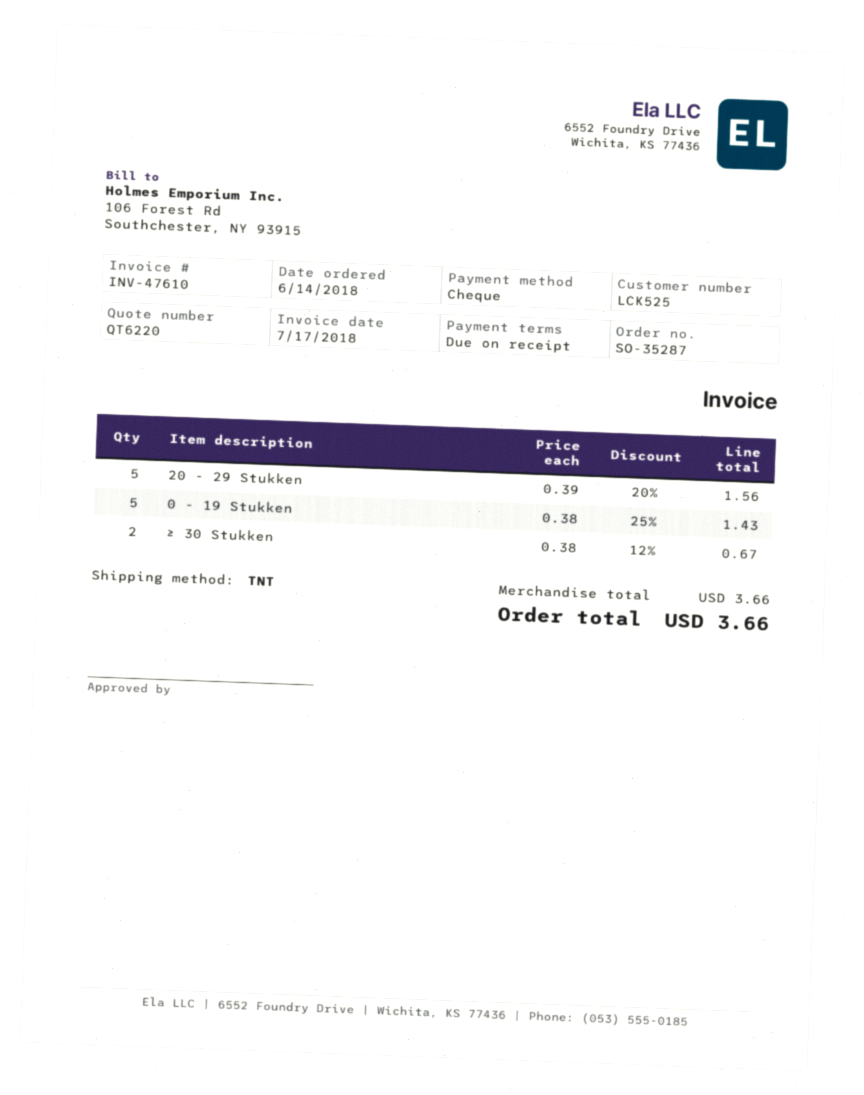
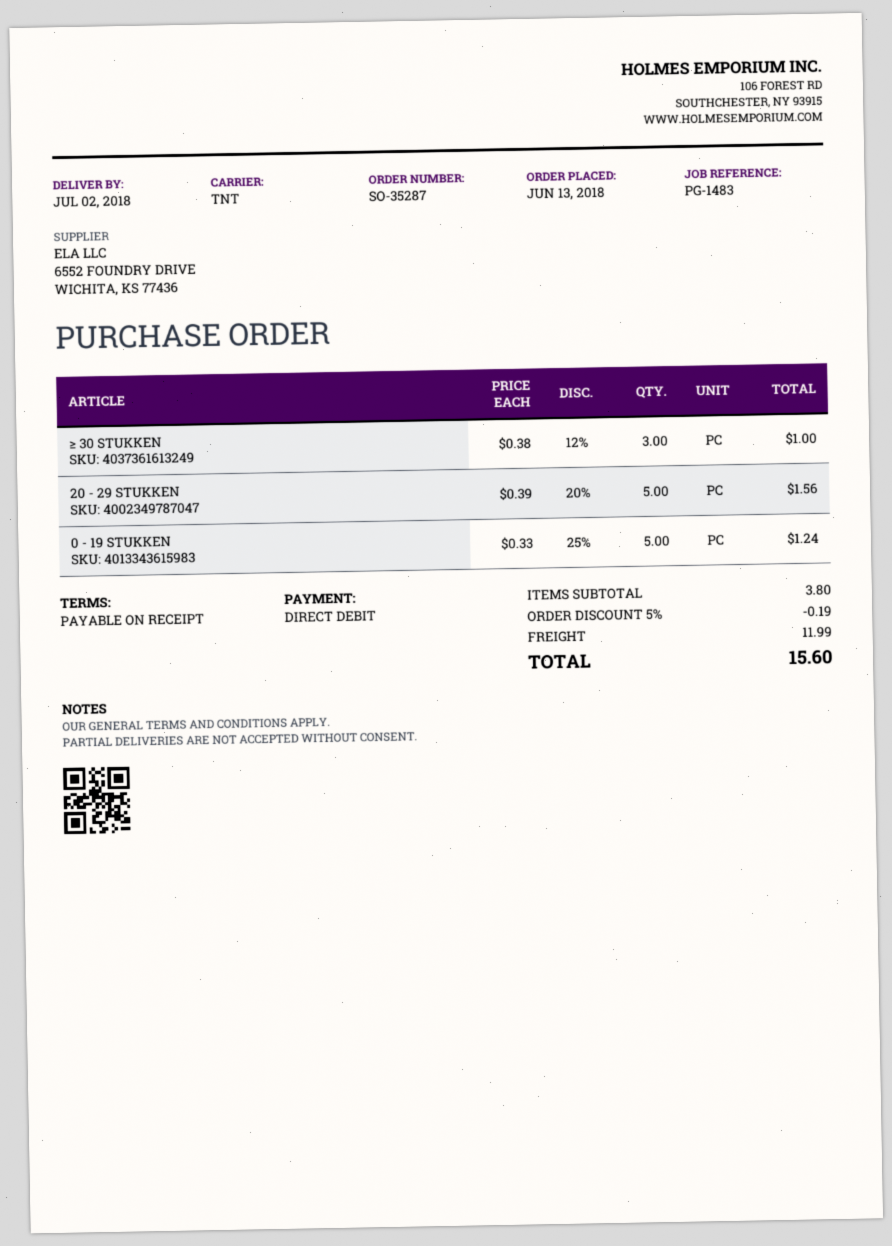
order date: 2018-06-14 -> 2018-06-13
payment method: cheque -> direct debit
0 - 19 Stukken: 5 x 0.38 - 25% = 1.43 -> 5 x 0.33 - 25% = 1.24
≥ 30 Stukken: 2 x 0.38 - 12% = 0.67 -> 3 x 0.38 - 12% = 1.00
subtotal: 3.66 -> 3.80
discount: none -> 5% = 0.19
shipping: none -> 11.99
total: 3.66 -> 15.60

